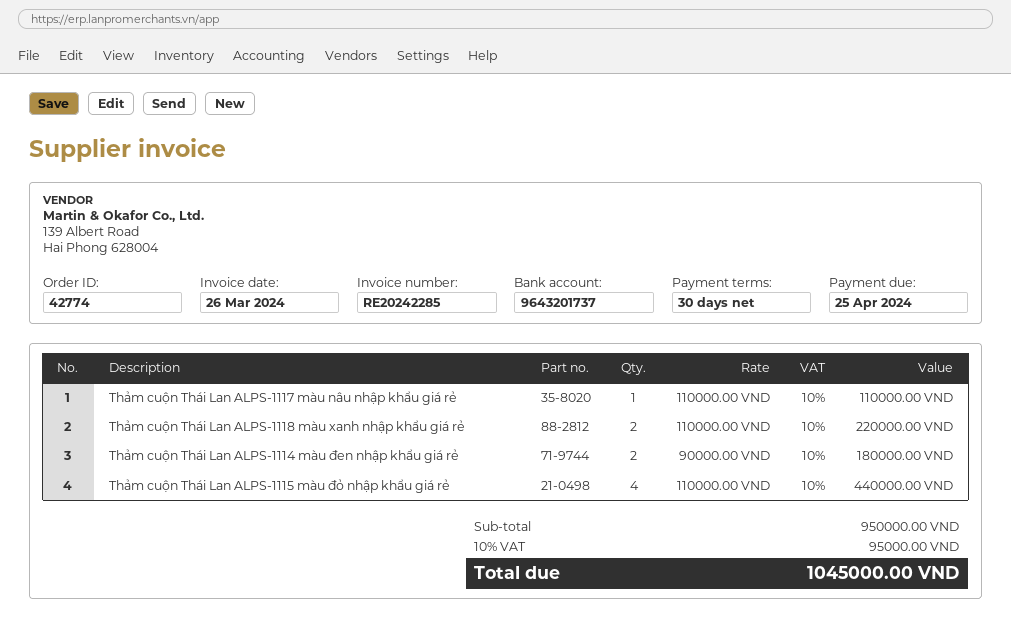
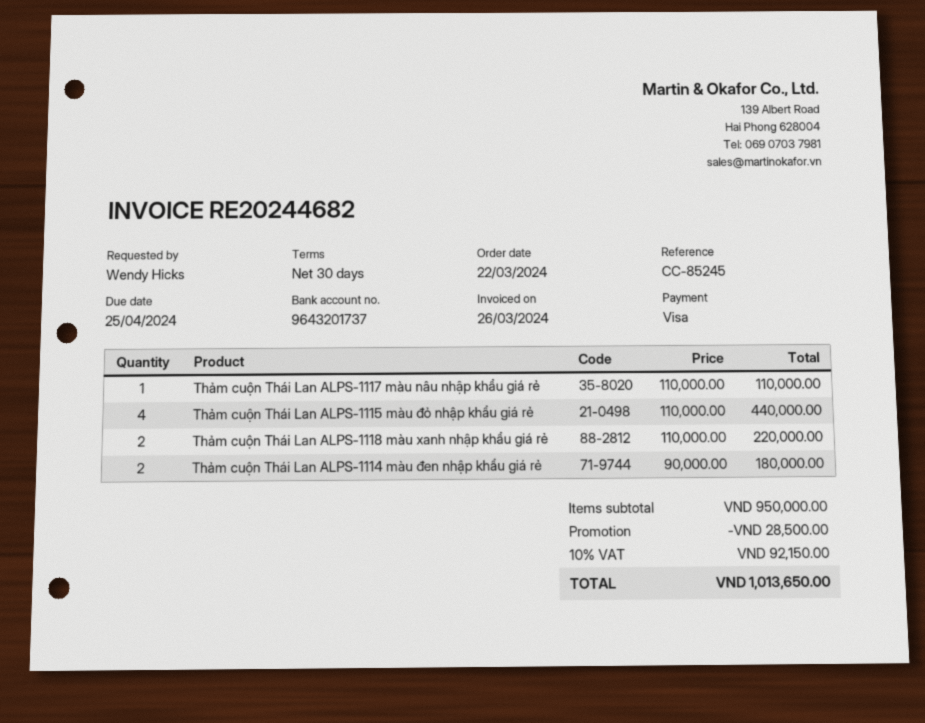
invoice number: RE20242285 -> RE20244682
discount: none -> 28500.00
tax: 10% = 95000.00 -> 10% = 92150.00
total: 1045000.00 -> 1013650.00

